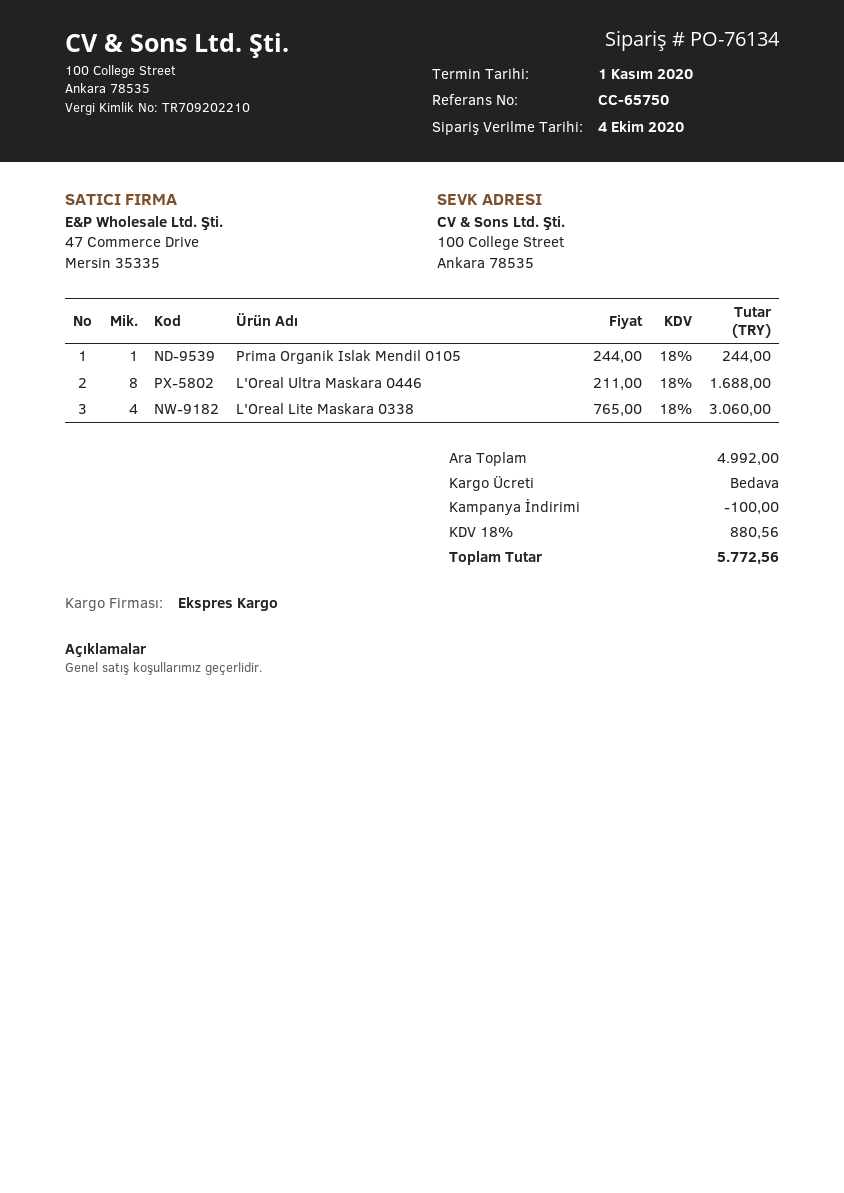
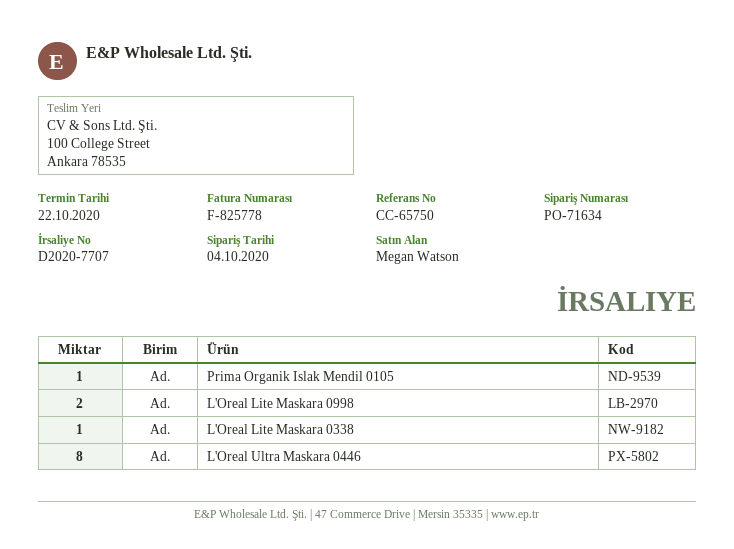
order number: PO-76134 -> PO-71634
delivery date: 2020-11-01 -> 2020-10-22
L'Oreal Lite Maskara 0338: 4 -> 1
L'Oreal Lite Maskara 0998: none -> 2

